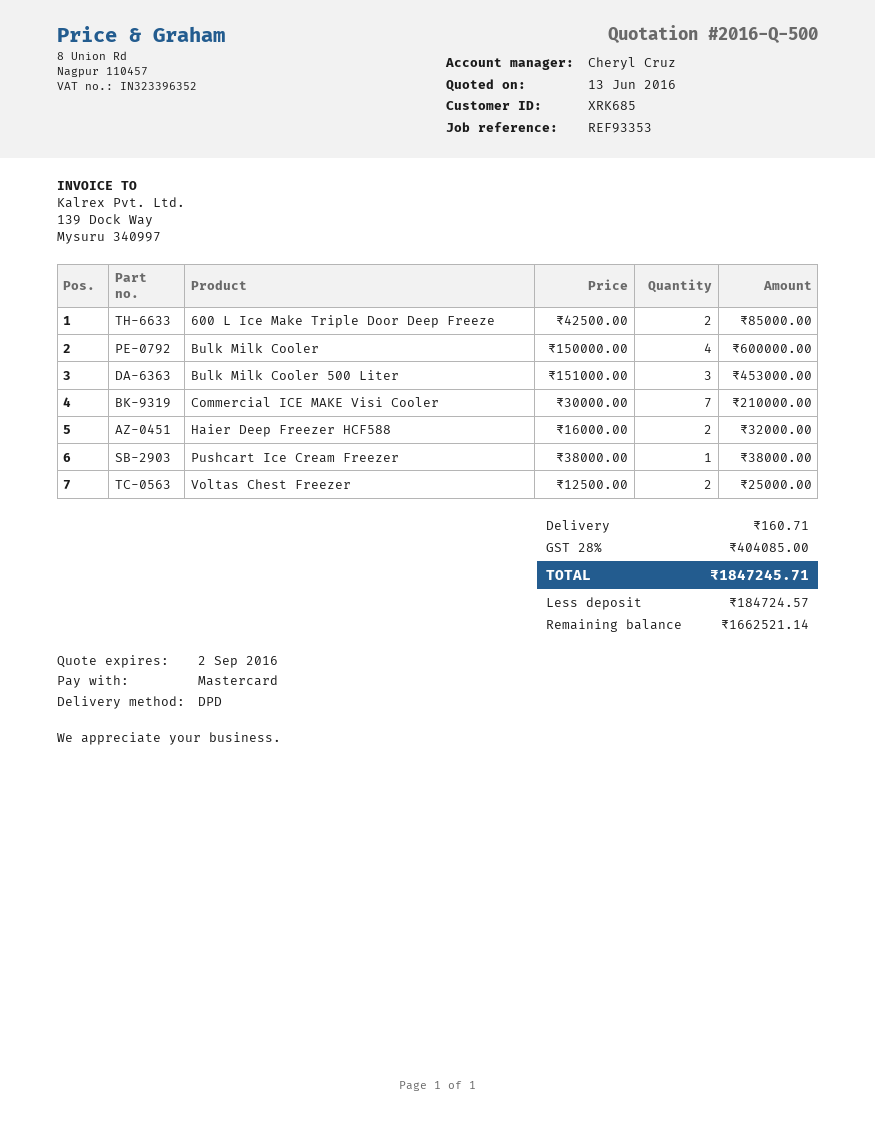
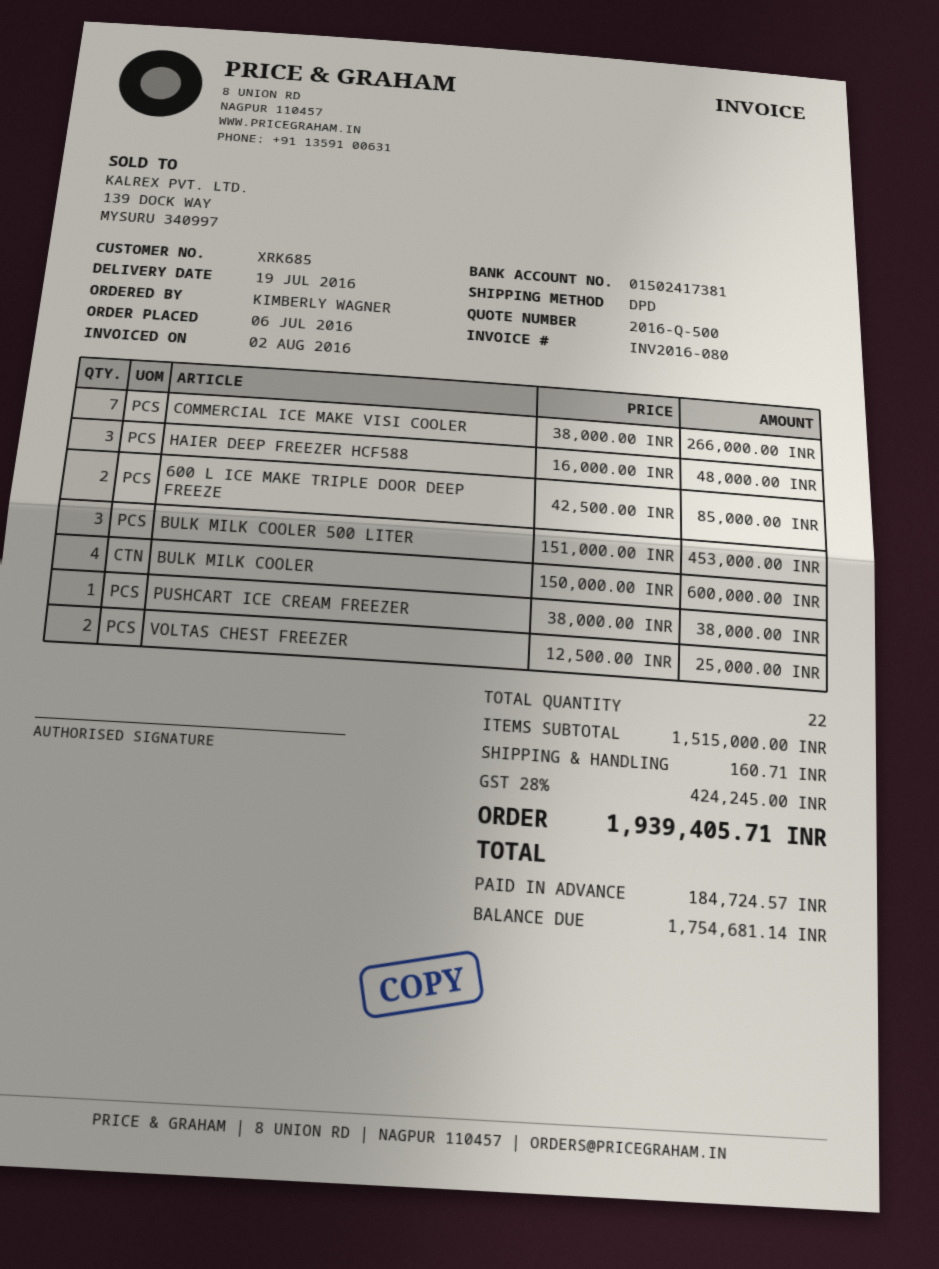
Commercial ICE MAKE Visi Cooler: 7 x 30000.00 = 210000.00 -> 7 x 38000.00 = 266000.00
Haier Deep Freezer HCF588: 2 x 16000.00 = 32000.00 -> 3 x 16000.00 = 48000.00
tax: 28% = 404085.00 -> 28% = 424245.00
total: 1847245.71 -> 1939405.71
balance: 1662521.14 -> 1754681.14

